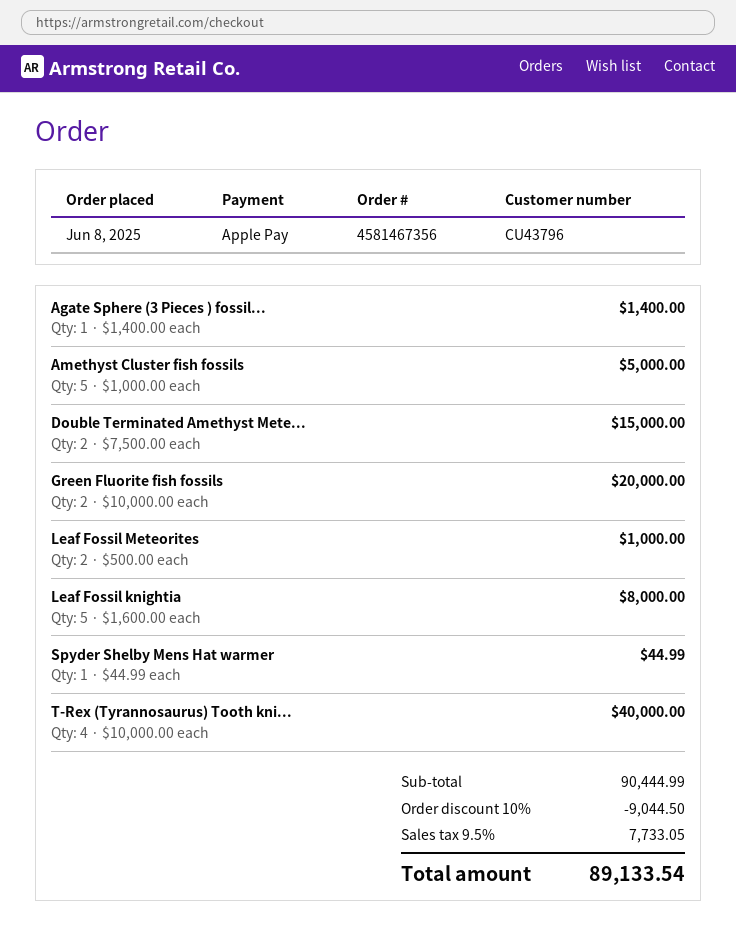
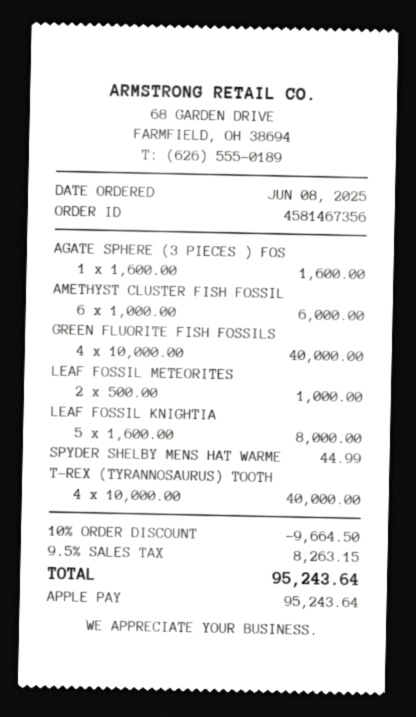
Agate Sphere (3 Pieces ) fossil...: 1 x 1400.00 = 1400.00 -> 1 x 1600.00 = 1600.00
Amethyst Cluster fish fossils: 5 x 1000.00 = 5000.00 -> 6 x 1000.00 = 6000.00
Double Terminated Amethyst Mete...: 2 x 7500.00 = 15000.00 -> none
Green Fluorite fish fossils: 2 x 10000.00 = 20000.00 -> 4 x 10000.00 = 40000.00
discount: 10% = 9044.50 -> 10% = 9664.50
tax: 9.5% = 7733.05 -> 9.5% = 8263.15
total: 89133.54 -> 95243.64

